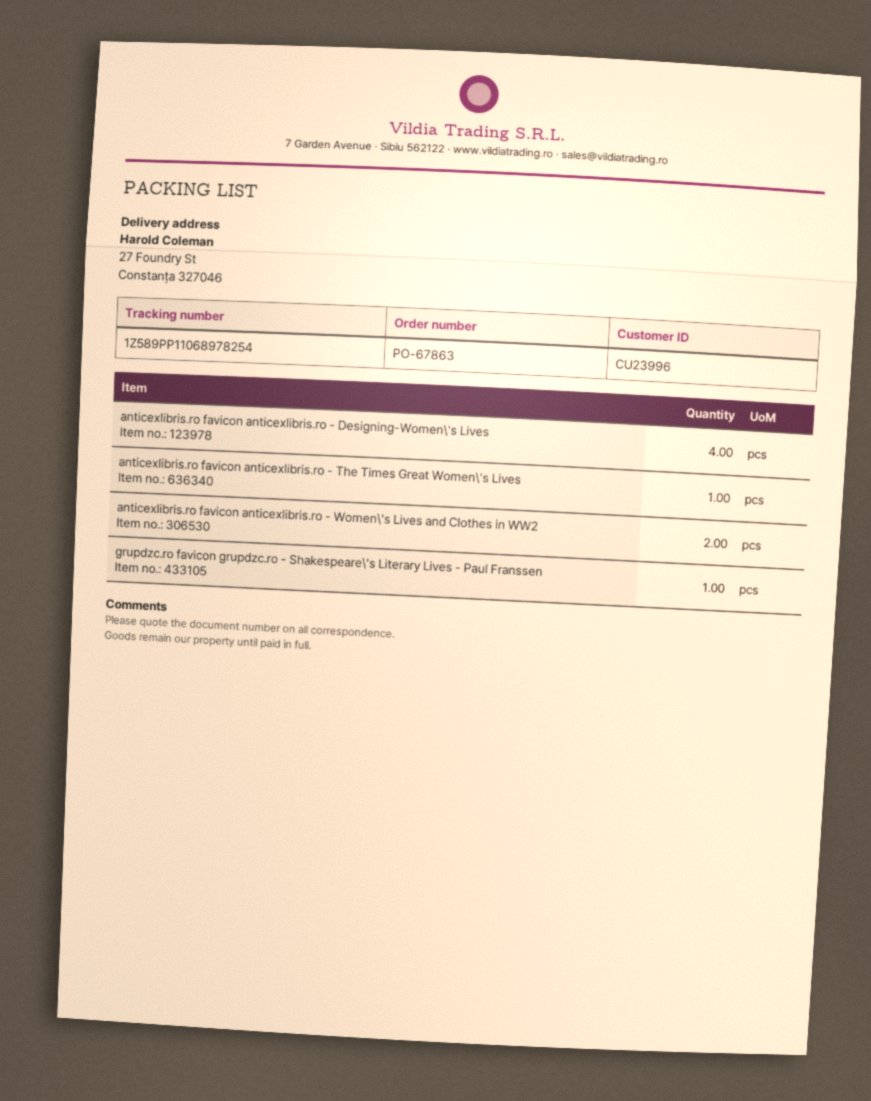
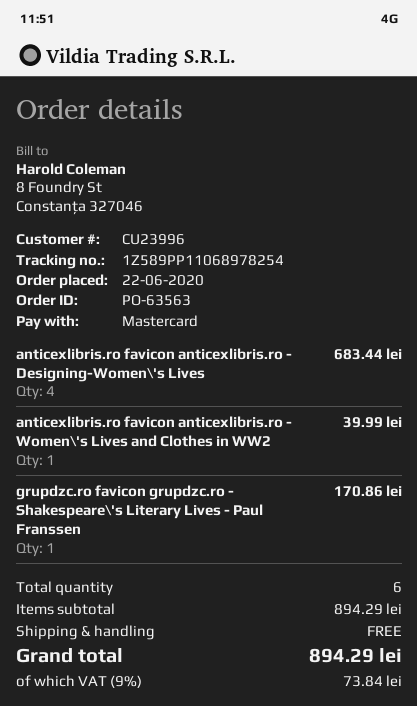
order number: PO-67863 -> PO-63563
anticexlibris.ro favicon anticexlibris.ro - The Times Great Women\'s Lives: 1 -> none
anticexlibris.ro favicon anticexlibris.ro - Women\'s Lives and Clothes in WW2: 2 -> 1

